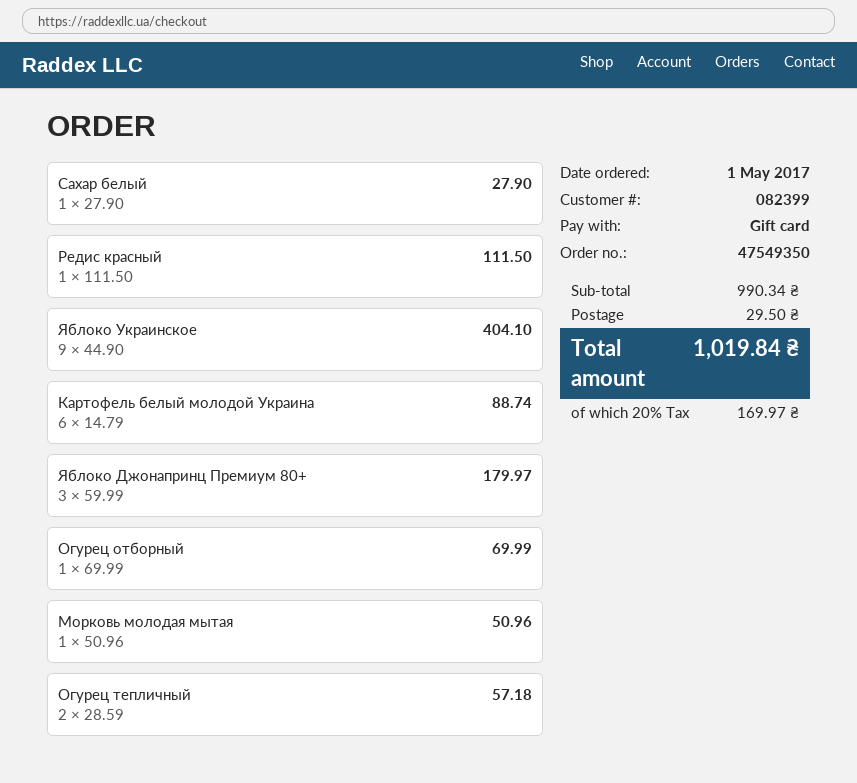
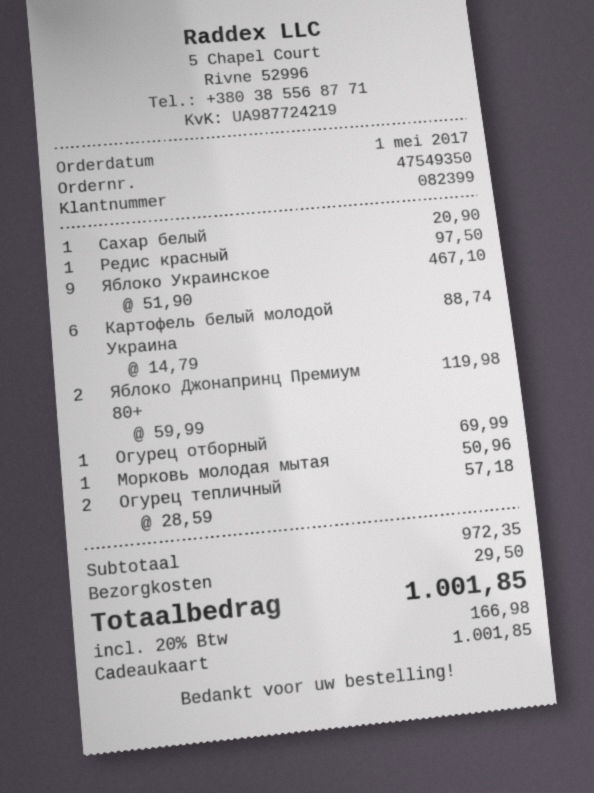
Сахар белый: 1 x 27.90 = 27.90 -> 1 x 20.90 = 20.90
Редис красный: 1 x 111.50 = 111.50 -> 1 x 97.50 = 97.50
Яблоко Украинское: 9 x 44.90 = 404.10 -> 9 x 51.90 = 467.10
Яблоко Джонапринц Премиум 80+: 3 x 59.99 = 179.97 -> 2 x 59.99 = 119.98
subtotal: 990.34 -> 972.35
tax: 20% = 169.97 -> 20% = 166.98
total: 1019.84 -> 1001.85

